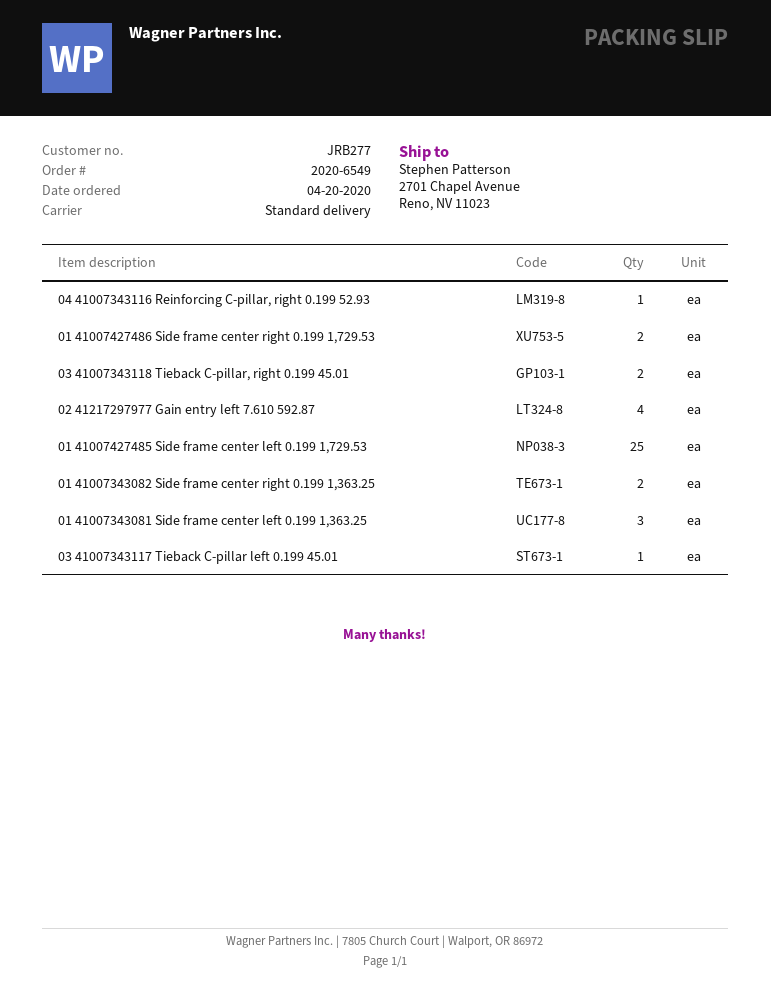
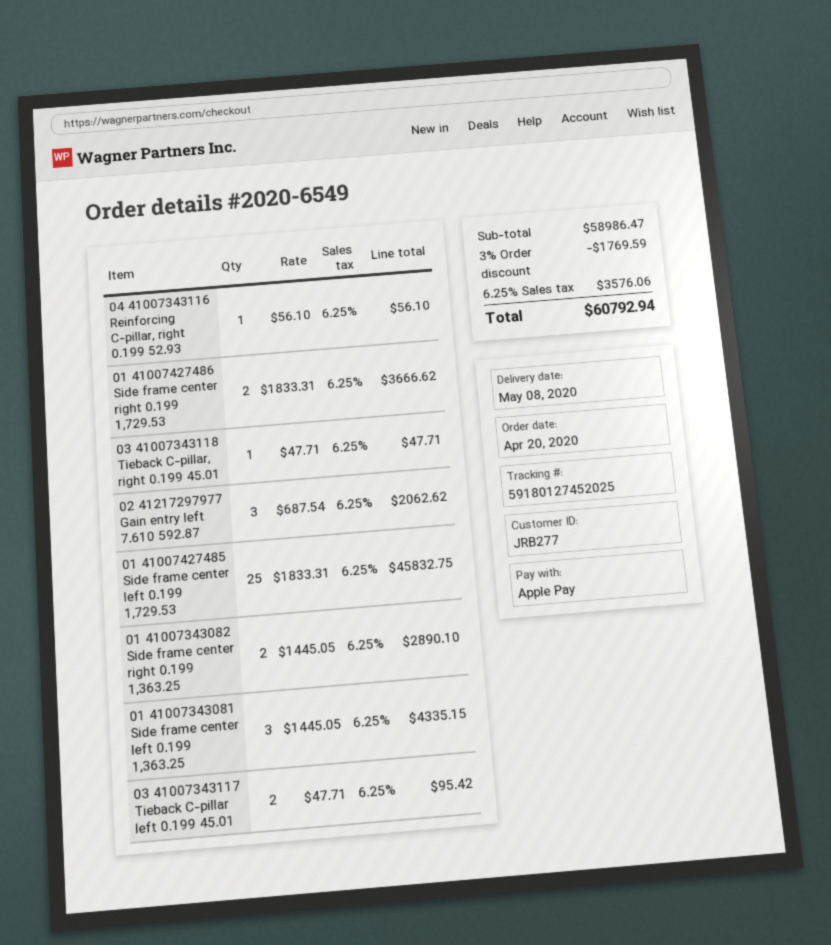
03 41007343118 Tieback C-pillar, right 0.199 45.01: 2 -> 1
02 41217297977 Gain entry left 7.610 592.87: 4 -> 3
03 41007343117 Tieback C-pillar left 0.199 45.01: 1 -> 2

